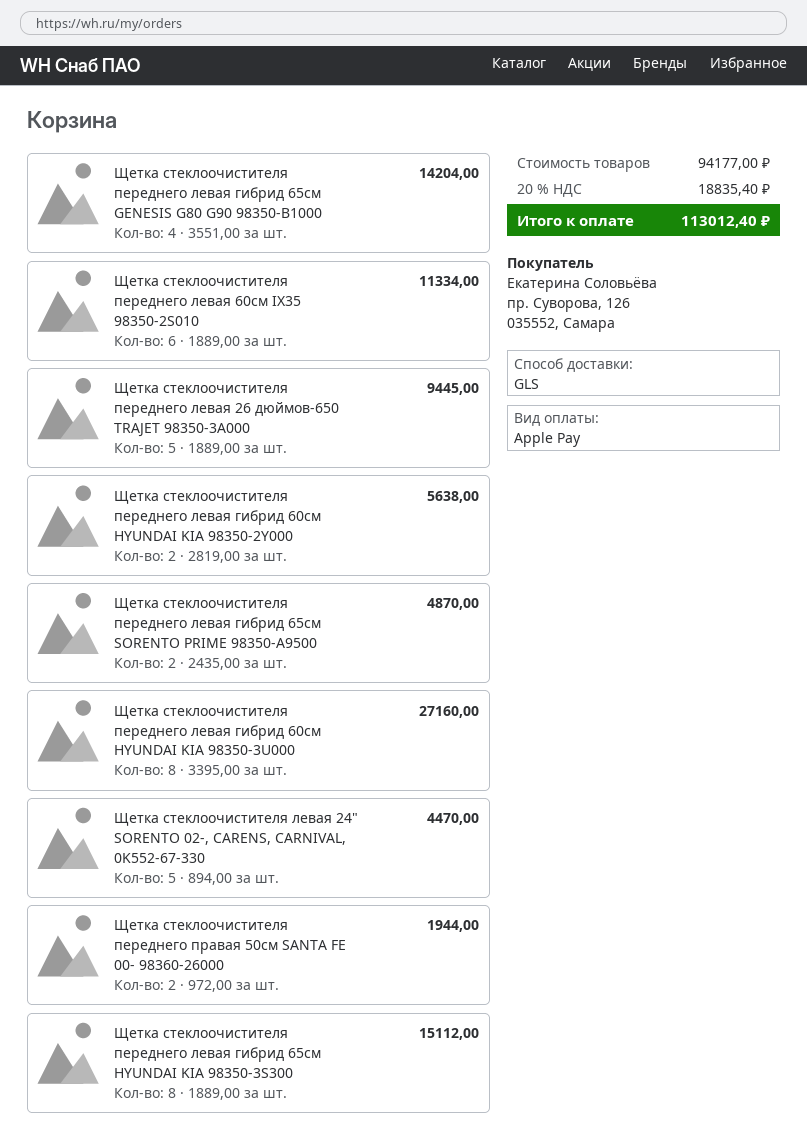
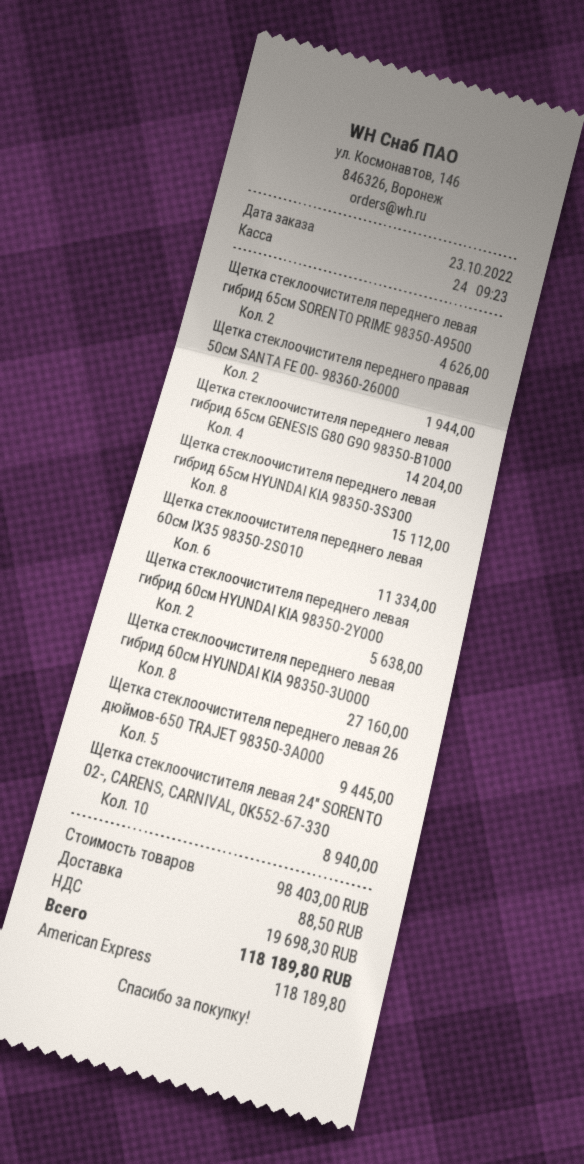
payment method: Apple Pay -> American Express
Щетка стеклоочистителя переднего левая гибрид 65см SORENTO PRIME 98350-A9500: 2 for 4870.00 -> 2 for 4626.00
Щетка стеклоочистителя левая 24" SORENTO 02-, CARENS, CARNIVAL, 0K552-67-330: 5 for 4470.00 -> 10 for 8940.00
subtotal: 94177.00 -> 98403.00
shipping: none -> 88.50
tax: 18835.40 -> 19698.30
total: 113012.40 -> 118189.80

